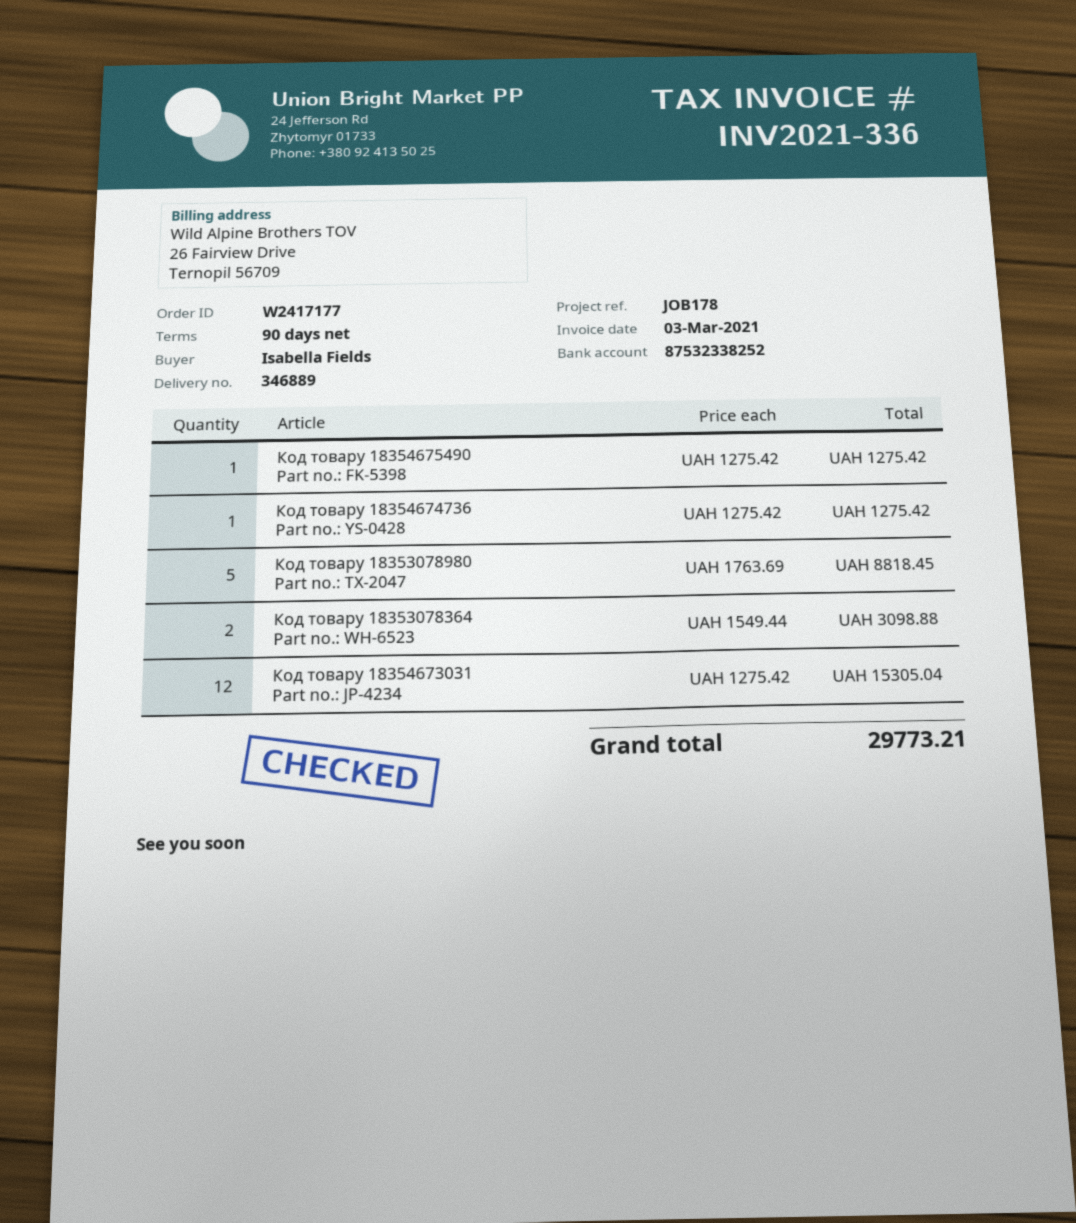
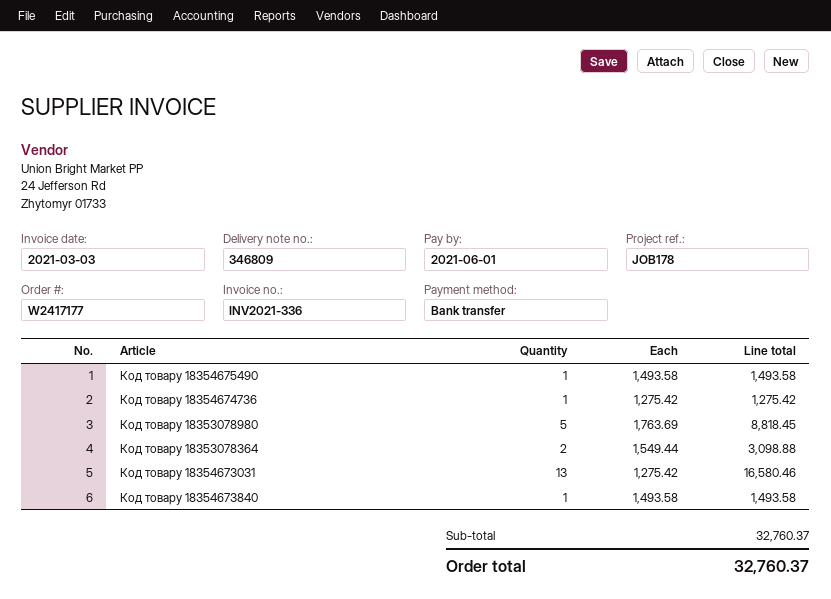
delivery note number: 346889 -> 346809
Код товару 18354675490: 1 x 1275.42 = 1275.42 -> 1 x 1493.58 = 1493.58
Код товару 18354673031: 12 x 1275.42 = 15305.04 -> 13 x 1275.42 = 16580.46
Код товару 18354673840: none -> 1 x 1493.58 = 1493.58
total: 29773.21 -> 32760.37

